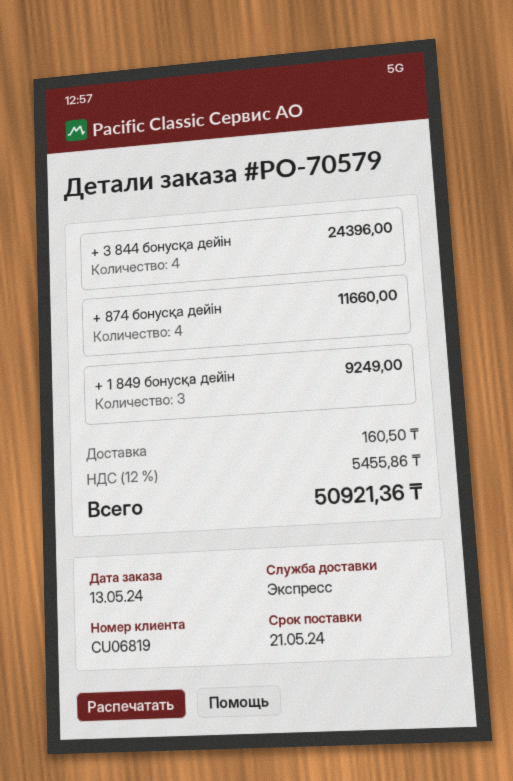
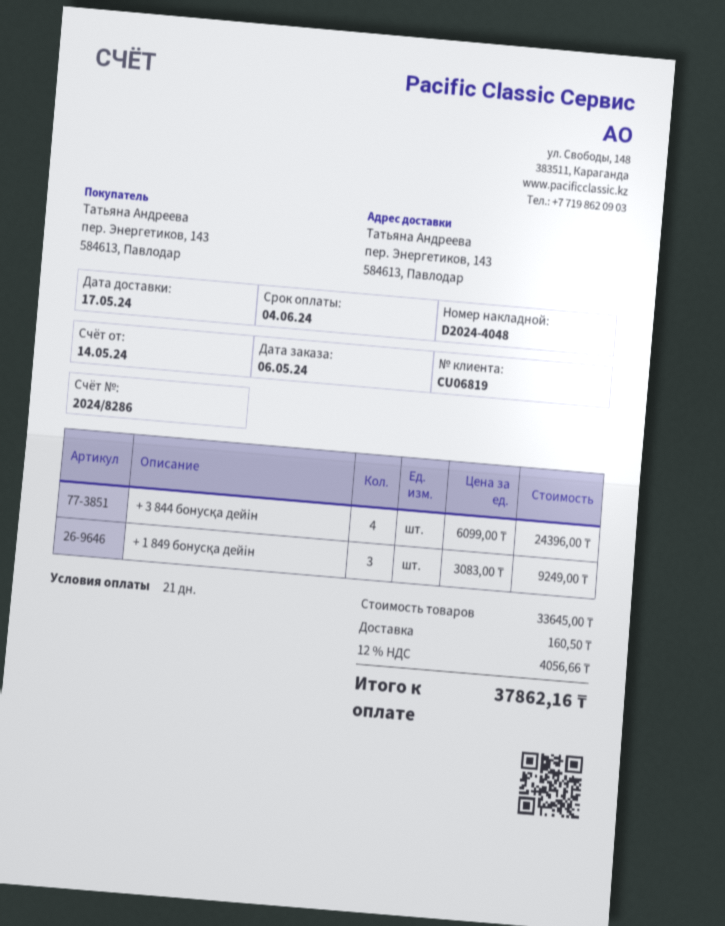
order date: 2024-05-13 -> 2024-05-06
delivery date: 2024-05-21 -> 2024-05-17
+ 874 бонусқа дейін: 4 for 11660.00 -> none
tax: 12% = 5455.86 -> 12% = 4056.66
total: 50921.36 -> 37862.16

